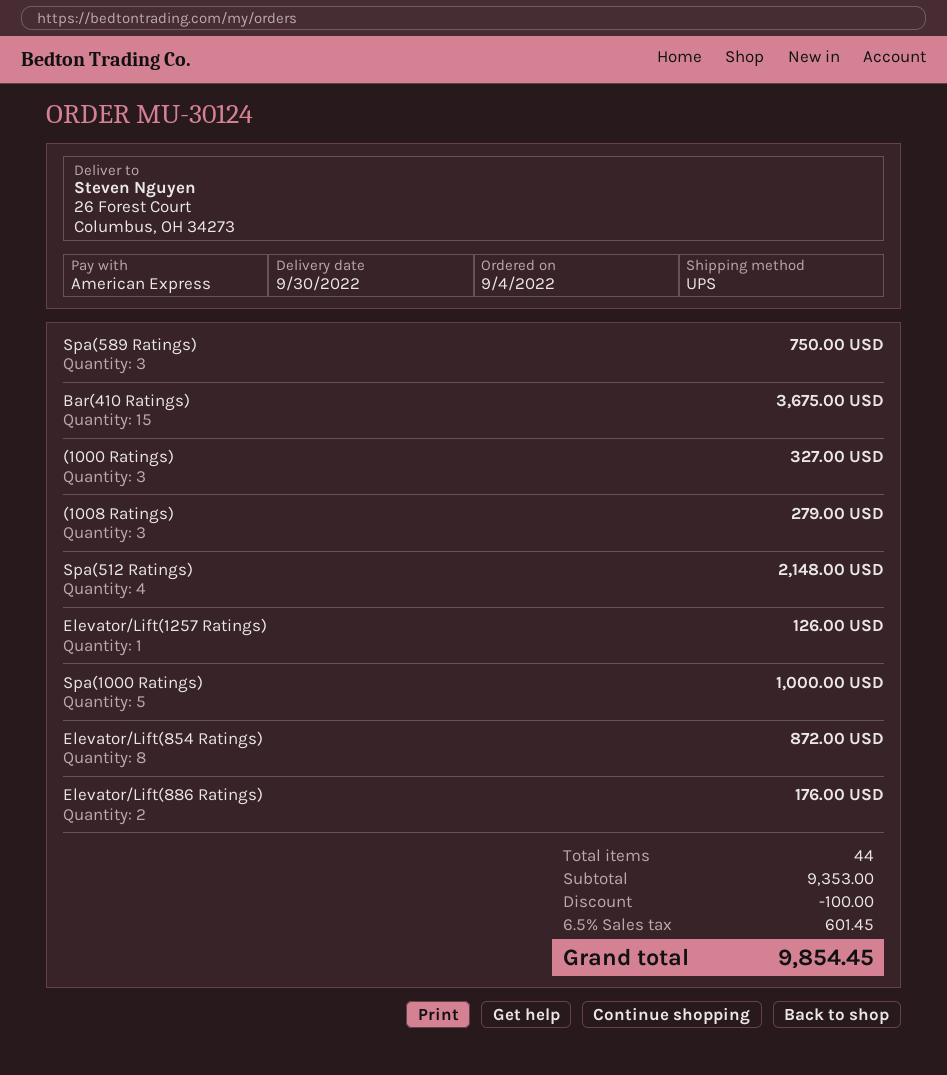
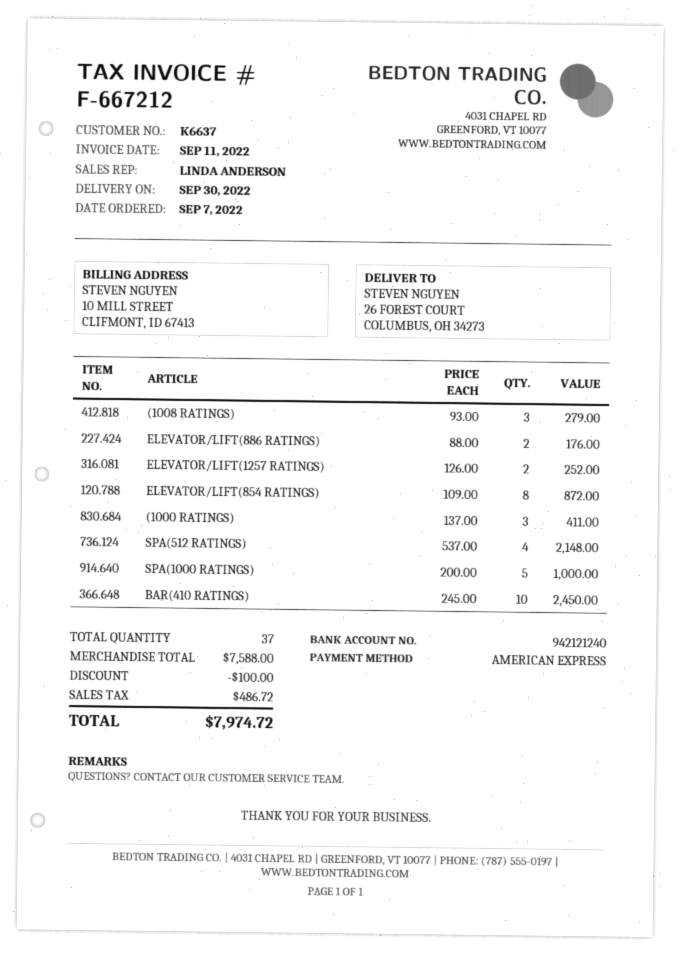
order date: 2022-09-04 -> 2022-09-07
Spa(589 Ratings): 3 for 750.00 -> none
Bar(410 Ratings): 15 for 3675.00 -> 10 for 2450.00
(1000 Ratings): 3 for 327.00 -> 3 for 411.00
Elevator/Lift(1257 Ratings): 1 for 126.00 -> 2 for 252.00
total quantity: 44 -> 37
subtotal: 9353.00 -> 7588.00
tax: 601.45 -> 486.72
total: 9854.45 -> 7974.72

